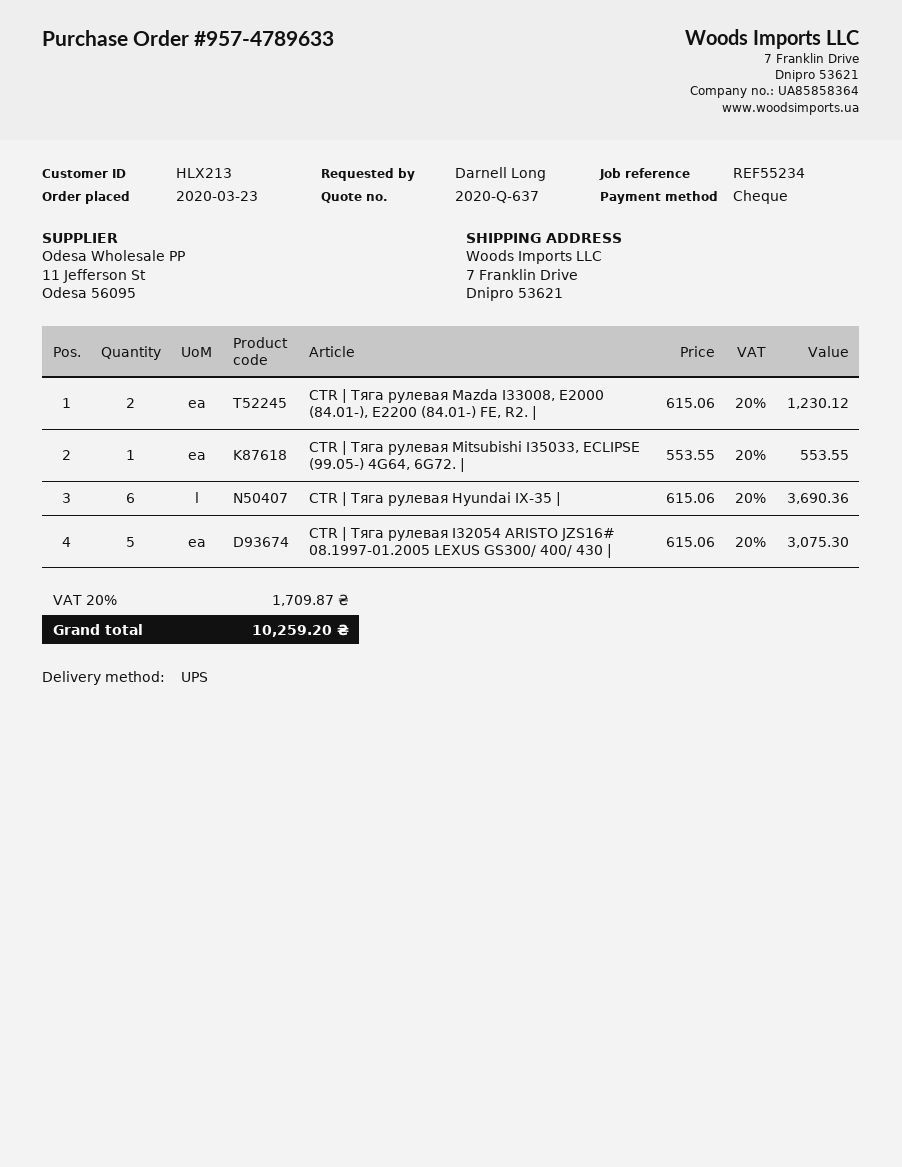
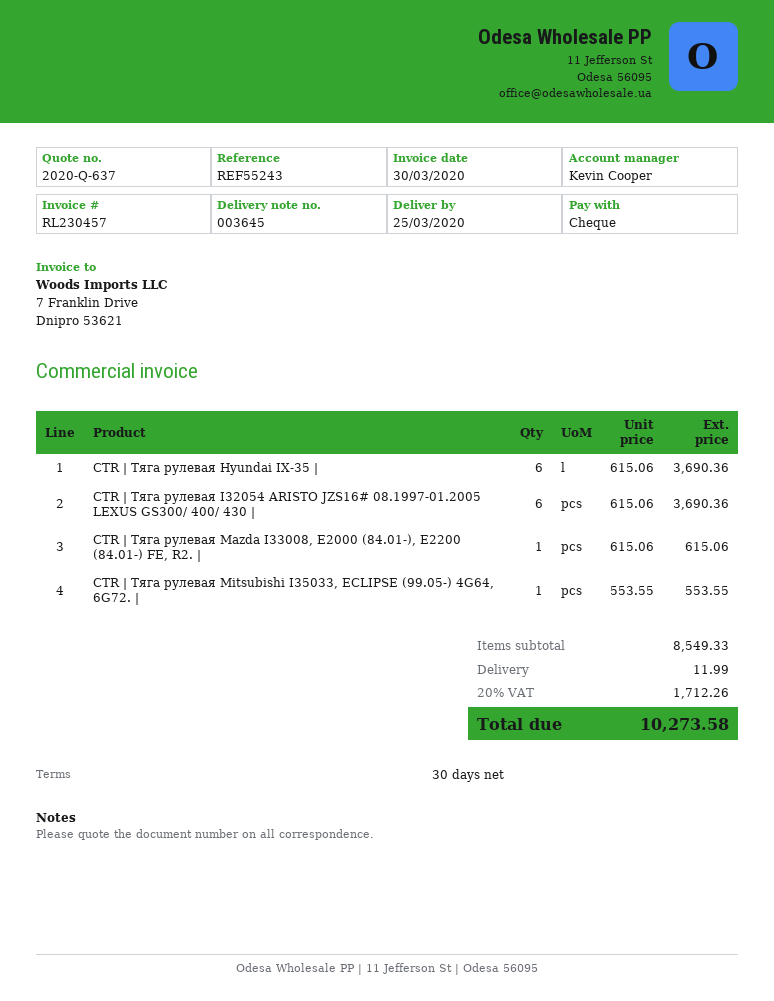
reference: REF55234 -> REF55243
CTR | Тяга рулевая Mazda I33008, E2000 (84.01-), E2200 (84.01-) FE, R2. |: 2 x 615.06 = 1230.12 -> 1 x 615.06 = 615.06
CTR | Тяга рулевая I32054 ARISTO JZS16# 08.1997-01.2005 LEXUS GS300/ 400/ 430 |: 5 x 615.06 = 3075.30 -> 6 x 615.06 = 3690.36
shipping: none -> 11.99
tax: 20% = 1709.87 -> 20% = 1712.26
total: 10259.20 -> 10273.58

